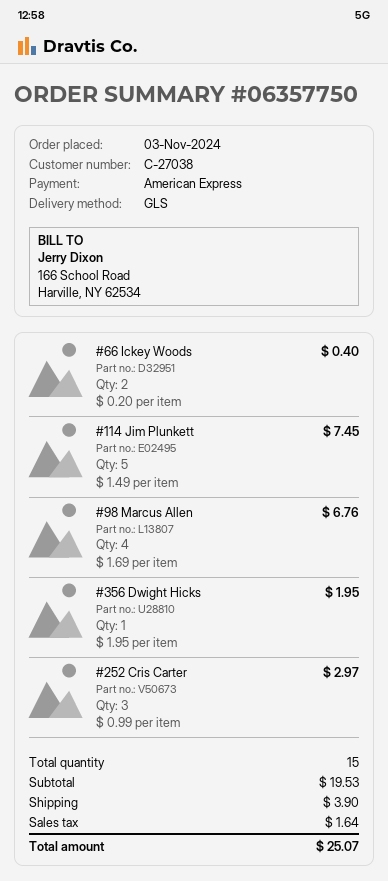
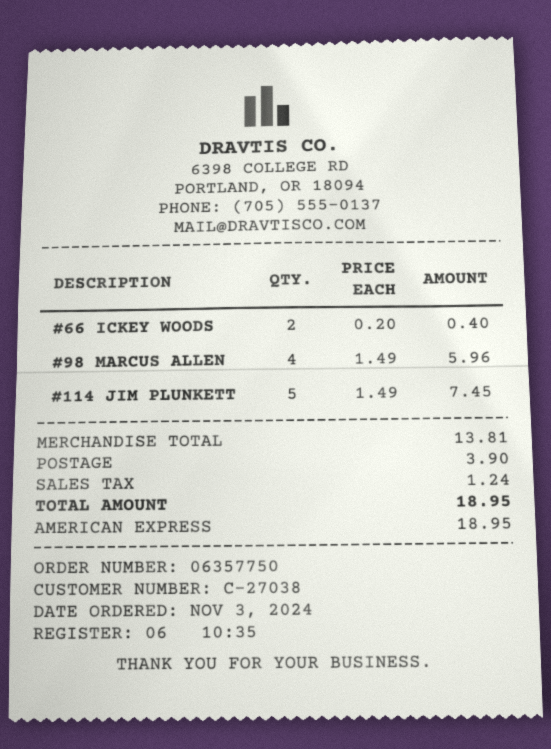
#98 Marcus Allen: 4 x 1.69 = 6.76 -> 4 x 1.49 = 5.96
#356 Dwight Hicks: 1 x 1.95 = 1.95 -> none
#252 Cris Carter: 3 x 0.99 = 2.97 -> none
subtotal: 19.53 -> 13.81
tax: 1.64 -> 1.24
total: 25.07 -> 18.95

